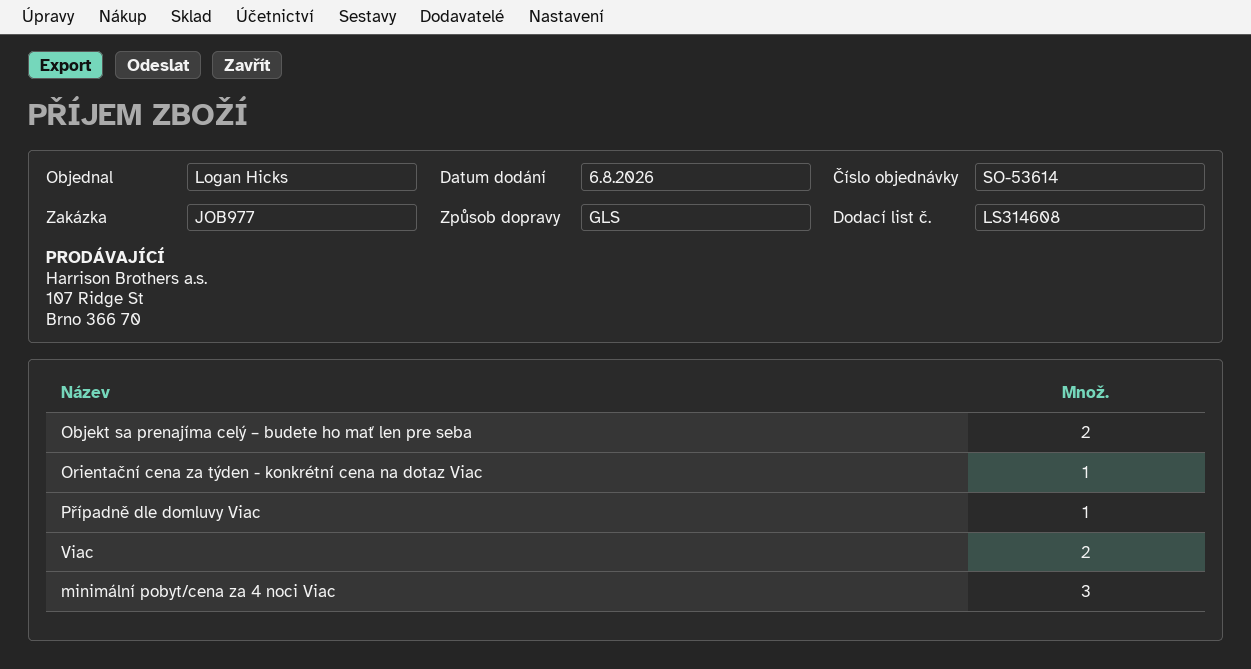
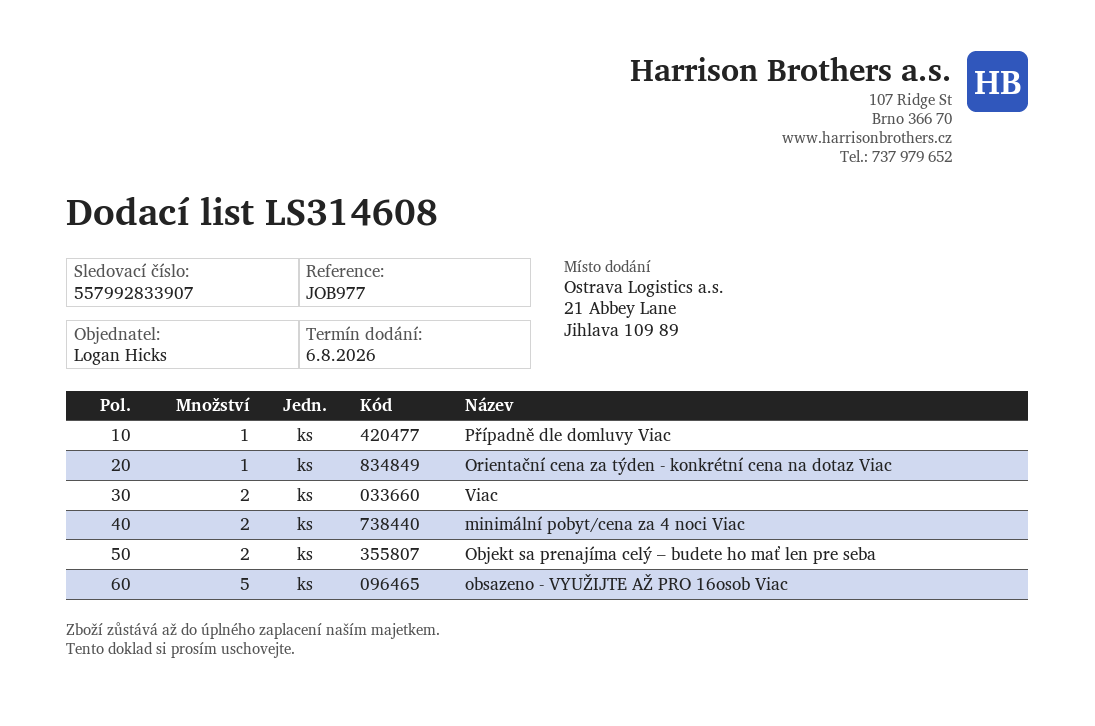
minimální pobyt/cena za 4 noci Viac: 3 -> 2
obsazeno - VYUŽIJTE AŽ PRO 16osob Viac: none -> 5

